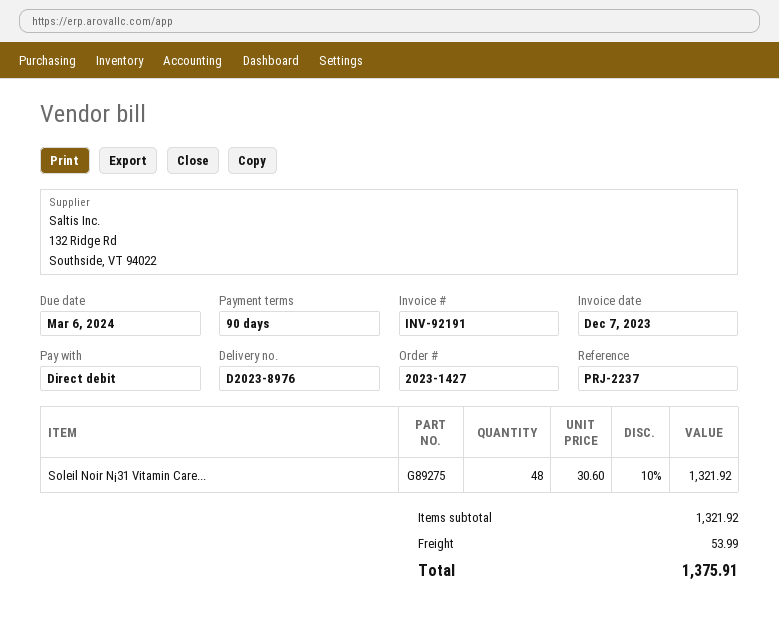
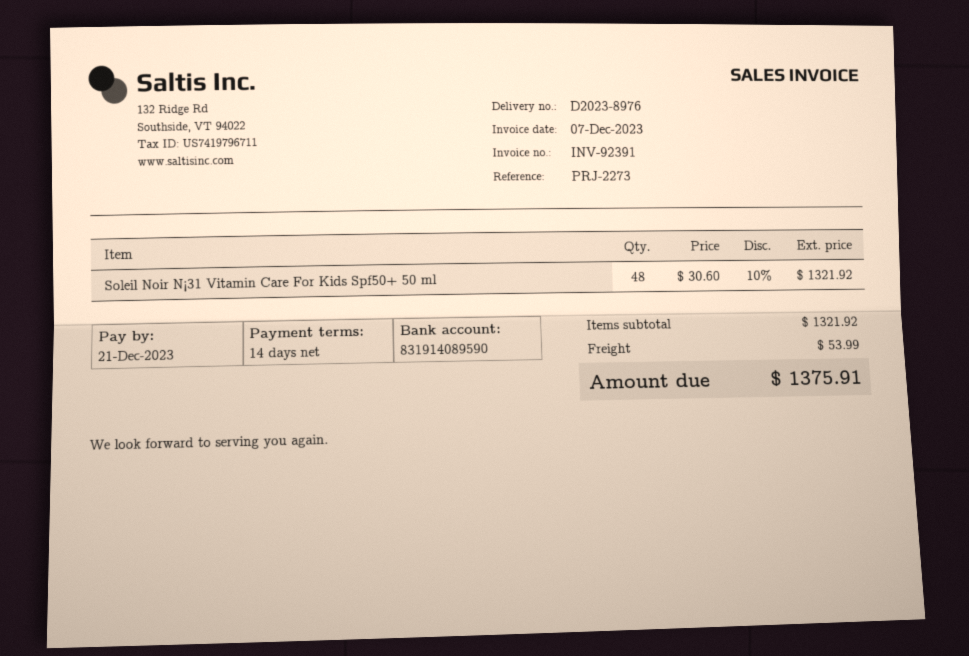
invoice number: INV-92191 -> INV-92391
payment terms: 90 days -> 14 days
due date: 2024-03-06 -> 2023-12-21
reference: PRJ-2237 -> PRJ-2273

